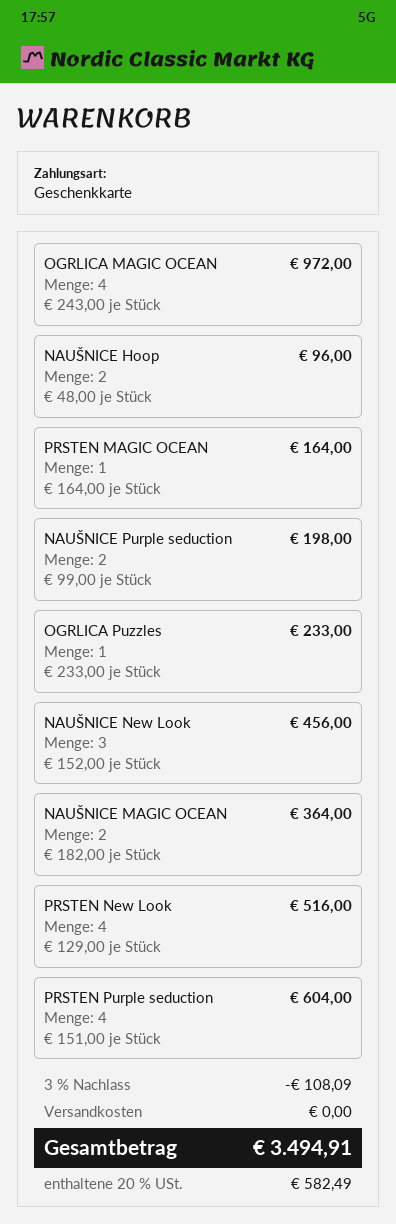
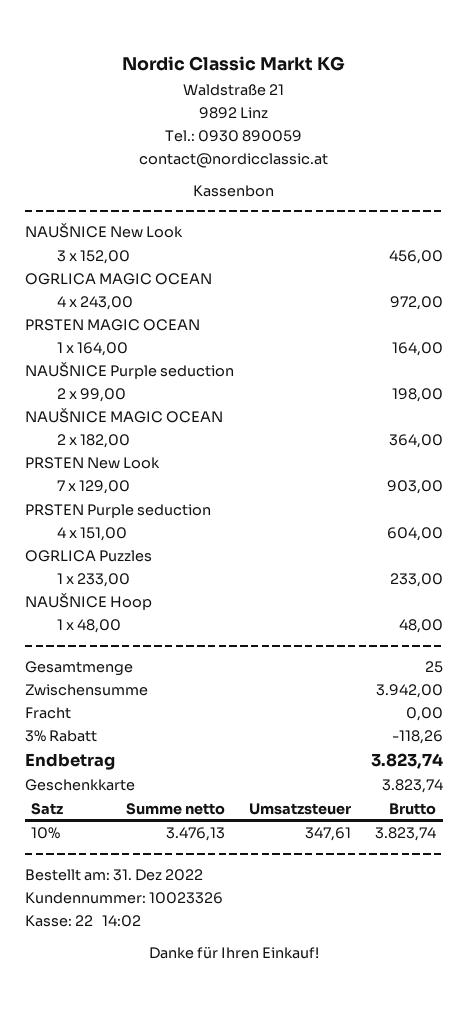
NAUŠNICE Hoop: 2 x 48.00 = 96.00 -> 1 x 48.00 = 48.00
PRSTEN New Look: 4 x 129.00 = 516.00 -> 7 x 129.00 = 903.00
discount: 3% = 108.09 -> 3% = 118.26
tax: 20% = 582.49 -> 10% = 347.61
total: 3494.91 -> 3823.74

